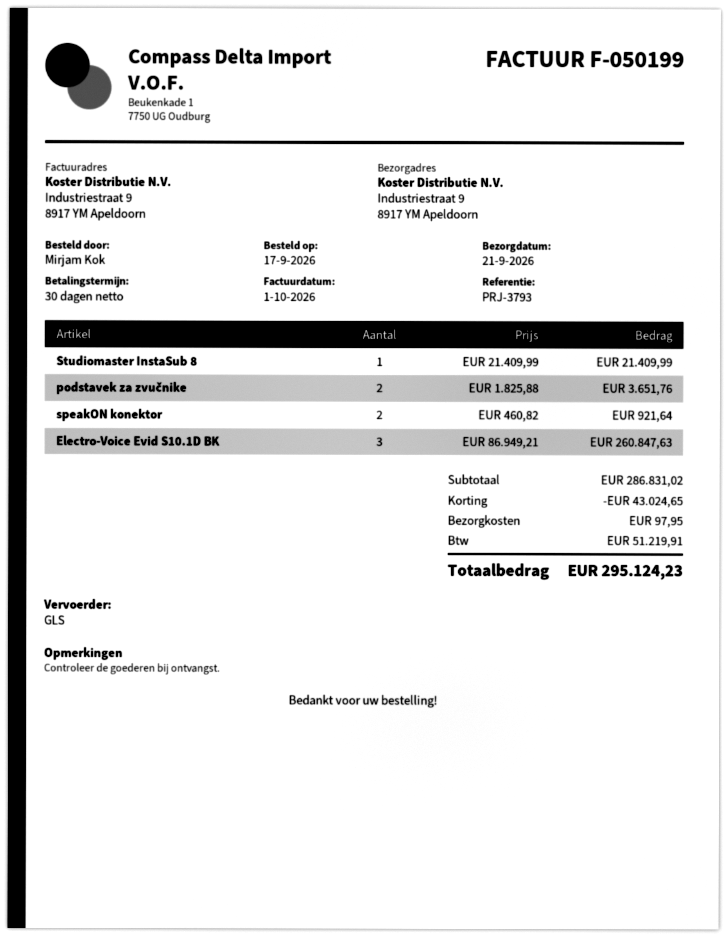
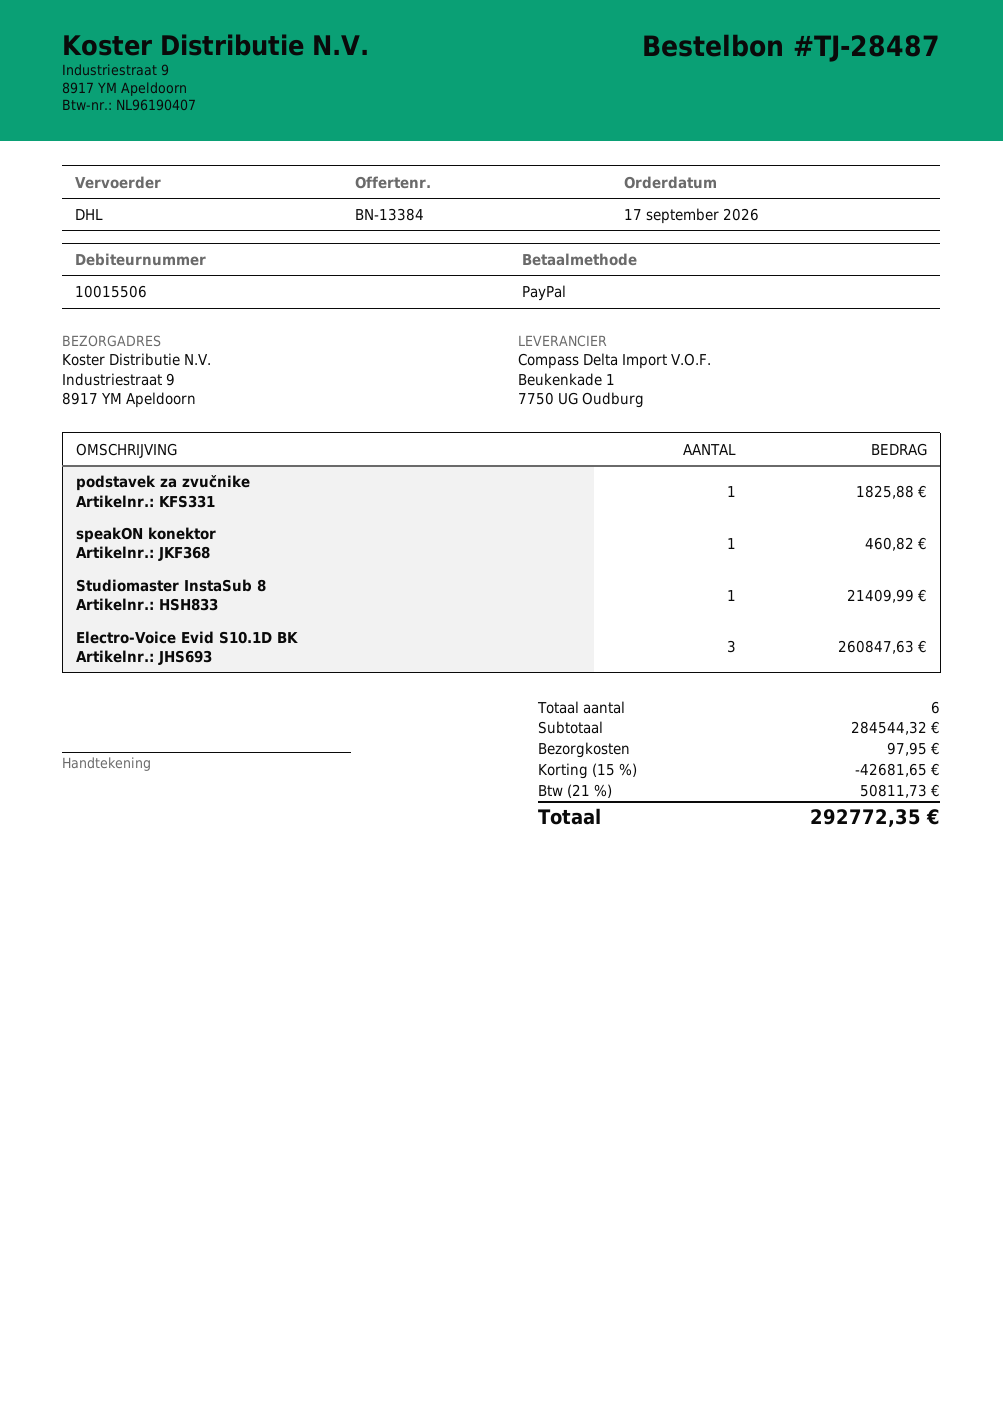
shipping method: GLS -> DHL
podstavek za zvučnike: 2 for 3651.76 -> 1 for 1825.88
speakON konektor: 2 for 921.64 -> 1 for 460.82
subtotal: 286831.02 -> 284544.32
discount: 43024.65 -> 42681.65
tax: 51219.91 -> 50811.73
total: 295124.23 -> 292772.35

